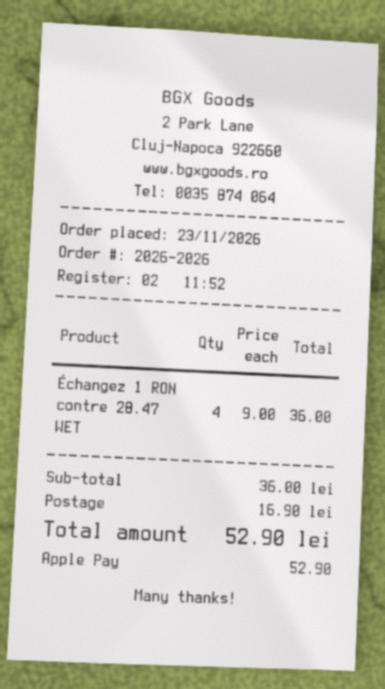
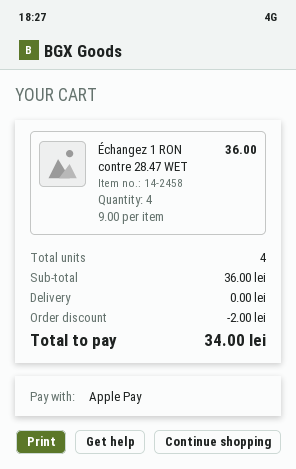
discount: none -> 2.00
shipping: 16.90 -> 0.00
total: 52.90 -> 34.00

